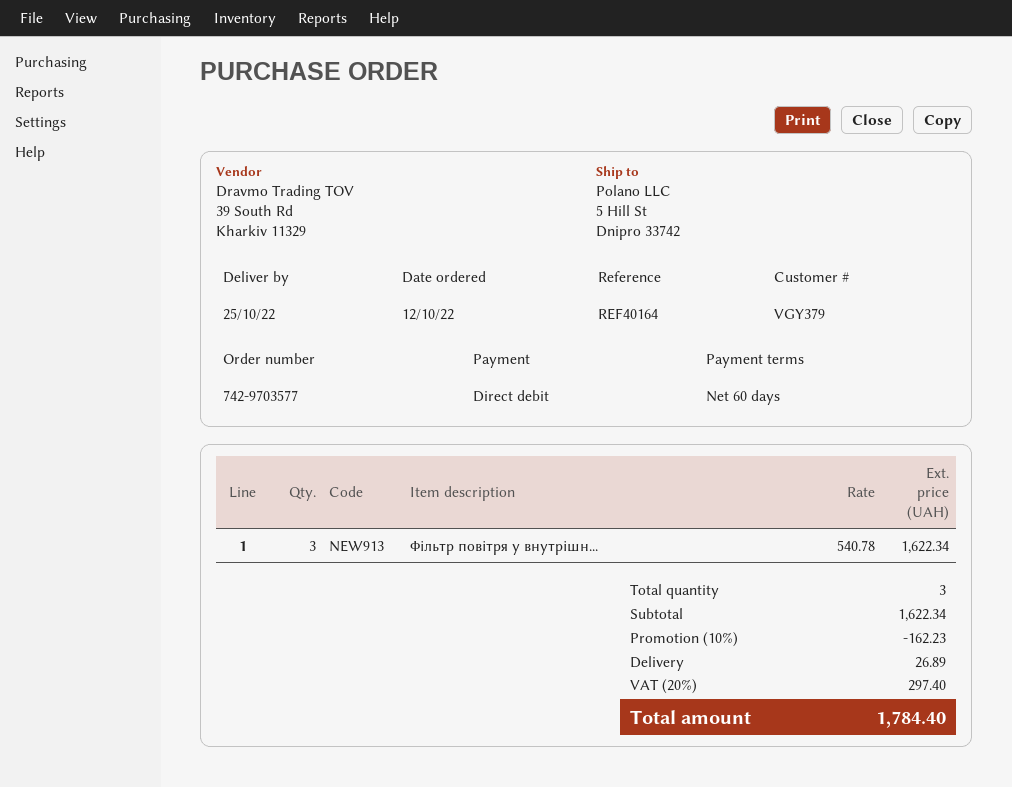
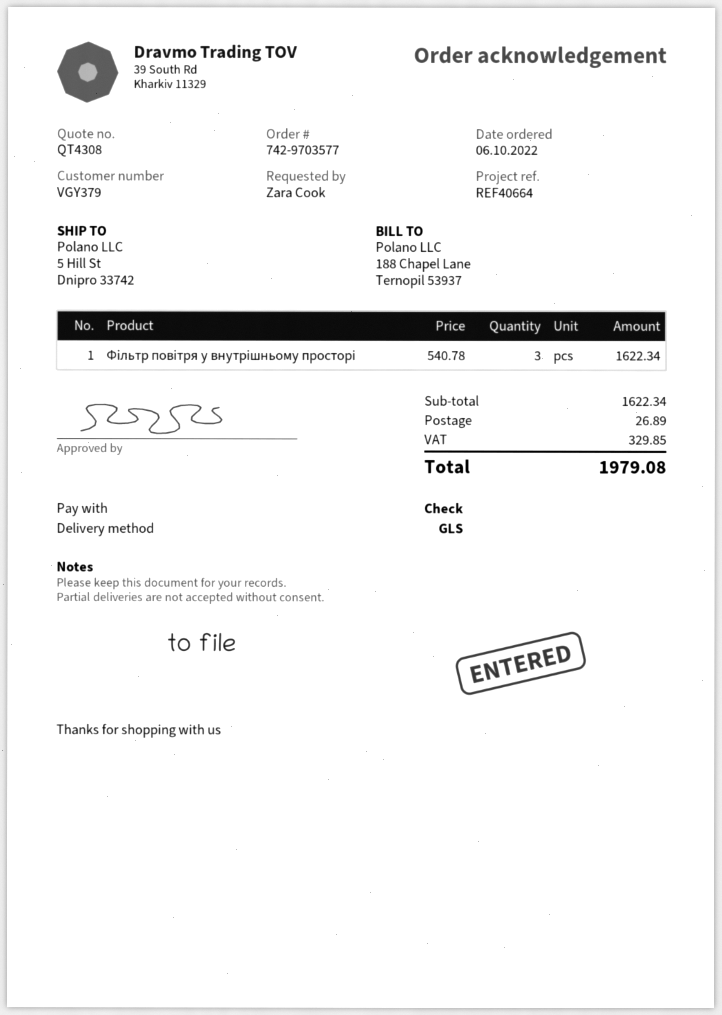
order date: 2022-10-12 -> 2022-10-06
reference: REF40164 -> REF40664
payment method: direct debit -> cheque
discount: 10% = 162.23 -> none
tax: 297.40 -> 329.85
total: 1784.40 -> 1979.08

